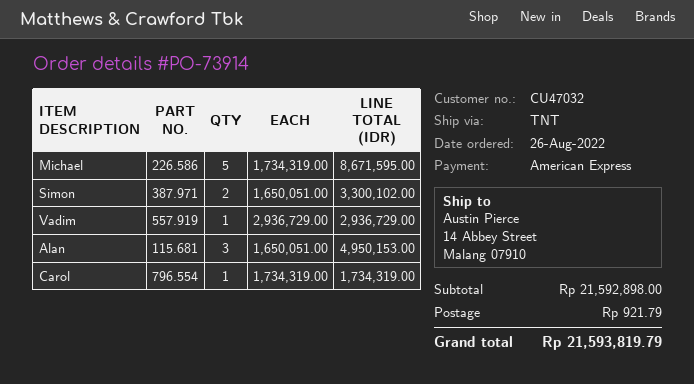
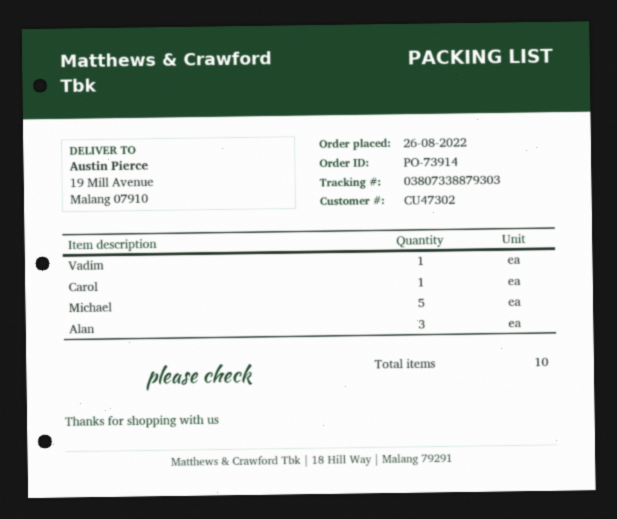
customer number: CU47032 -> CU47302
ship to: 14 Abbey Street, Malang 07910 -> 19 Mill Avenue, Malang 07910
Simon: 2 -> none

